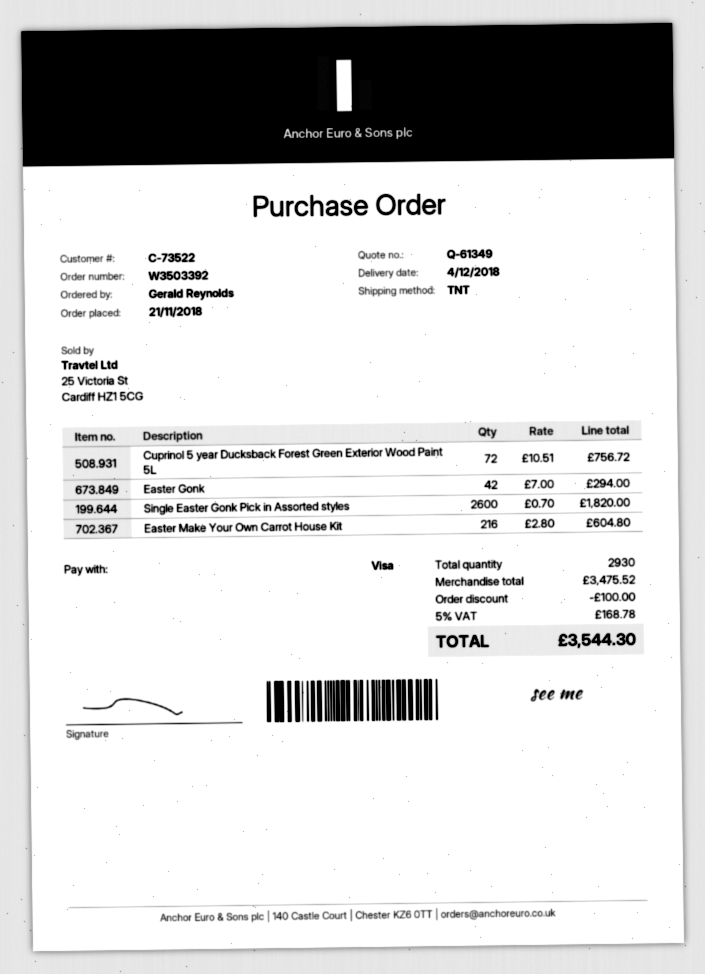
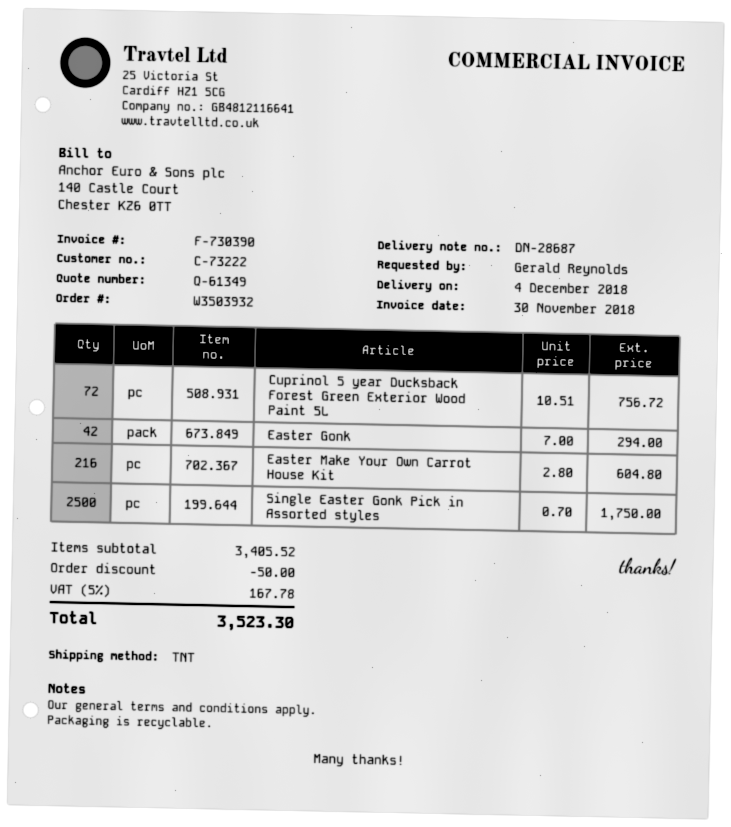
order number: W3503392 -> W3503932
customer number: C-73522 -> C-73222
Single Easter Gonk Pick in Assorted styles: 2600 x 0.70 = 1820.00 -> 2500 x 0.70 = 1750.00
subtotal: 3475.52 -> 3405.52
discount: 100.00 -> 50.00
tax: 5% = 168.78 -> 5% = 167.78
total: 3544.30 -> 3523.30

